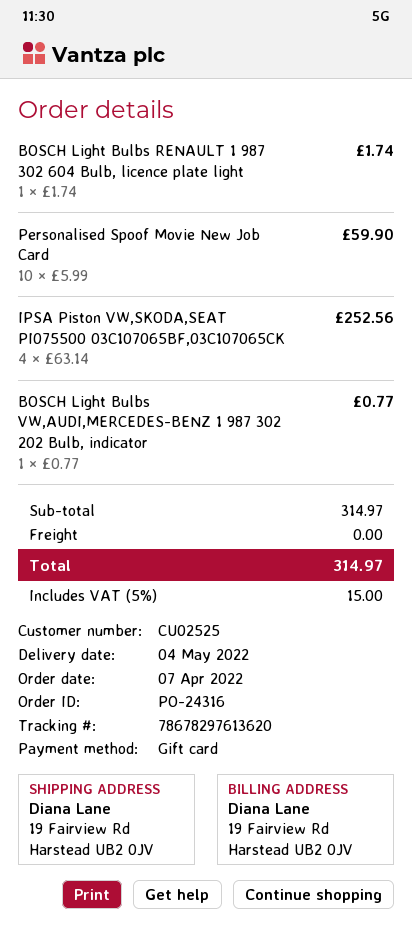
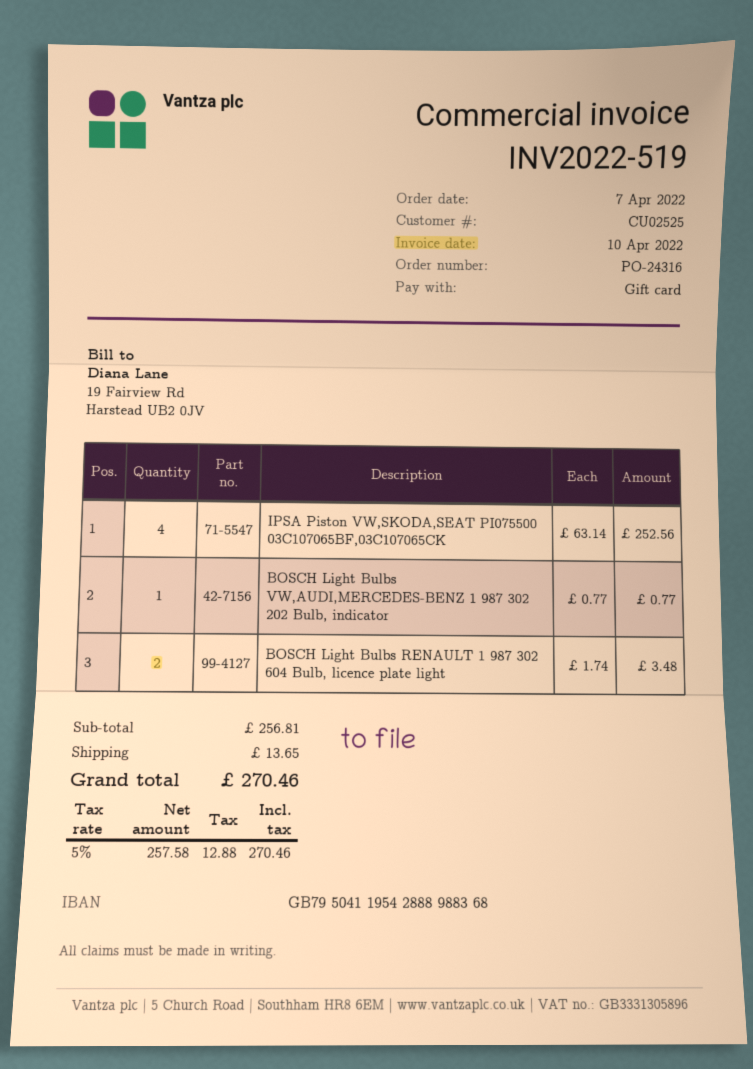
BOSCH Light Bulbs RENAULT 1 987 302 604 Bulb, licence plate light: 1 x 1.74 = 1.74 -> 2 x 1.74 = 3.48
Personalised Spoof Movie New Job Card: 10 x 5.99 = 59.90 -> none
subtotal: 314.97 -> 256.81
shipping: 0.00 -> 13.65
tax: 5% = 15.00 -> 5% = 12.88
total: 314.97 -> 270.46

